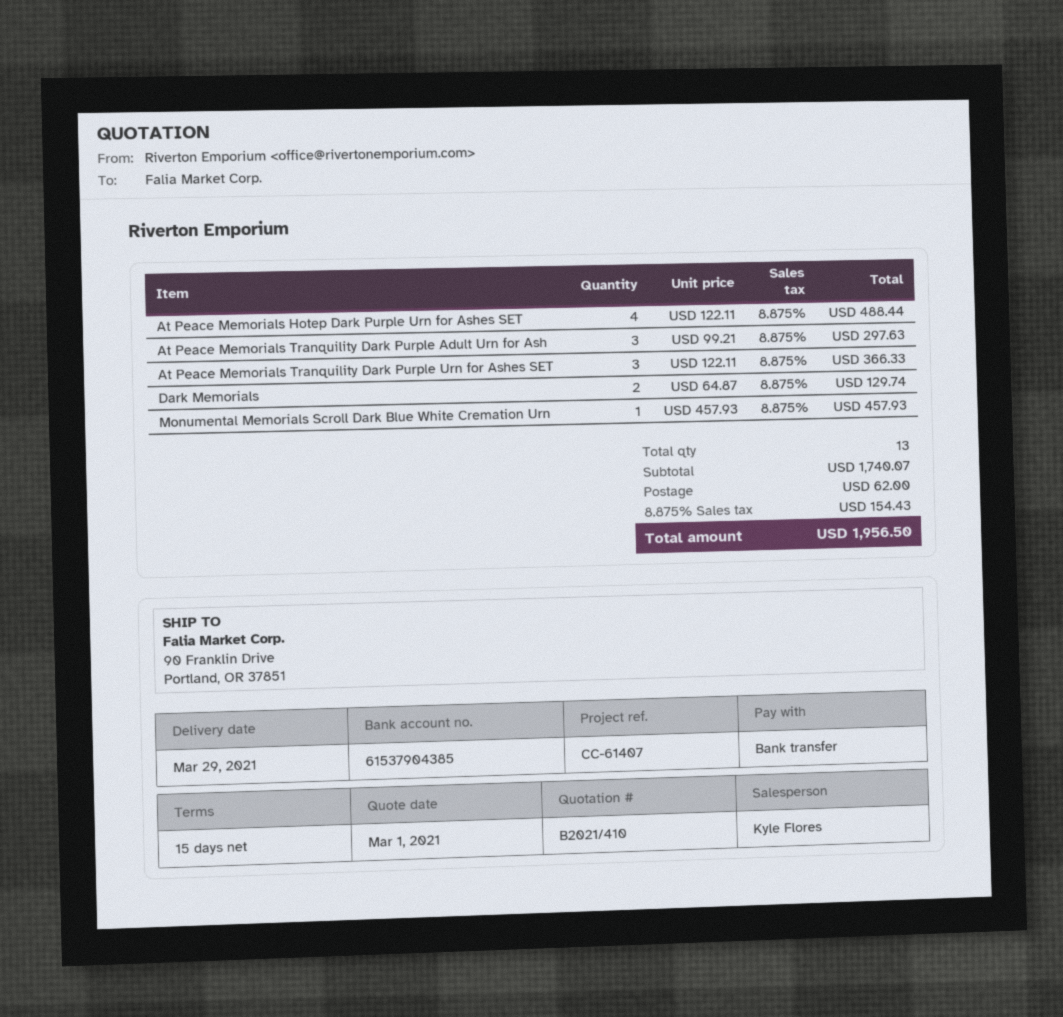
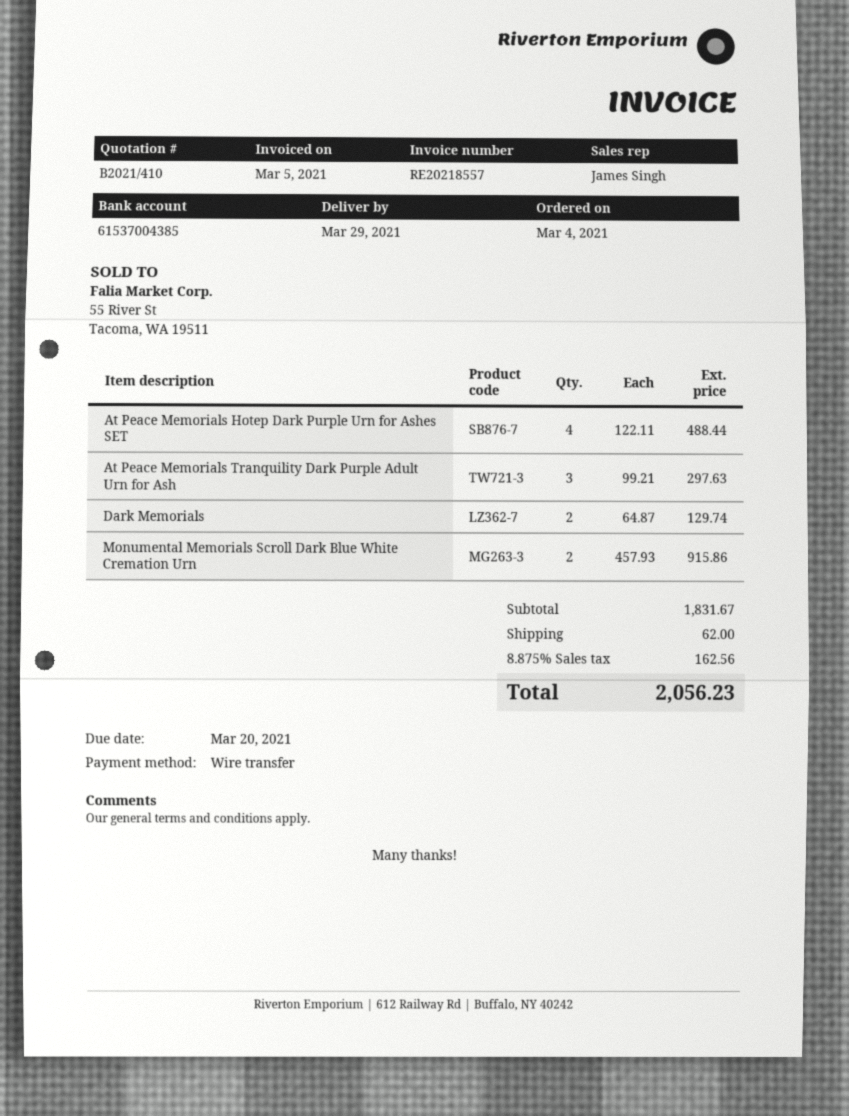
sales rep: Kyle Flores -> James Singh
bank account: 61537904385 -> 61537004385
At Peace Memorials Tranquility Dark Purple Urn for Ashes SET: 3 x 122.11 = 366.33 -> none
Monumental Memorials Scroll Dark Blue White Cremation Urn: 1 x 457.93 = 457.93 -> 2 x 457.93 = 915.86
subtotal: 1740.07 -> 1831.67
tax: 8.875% = 154.43 -> 8.875% = 162.56
total: 1956.50 -> 2056.23

